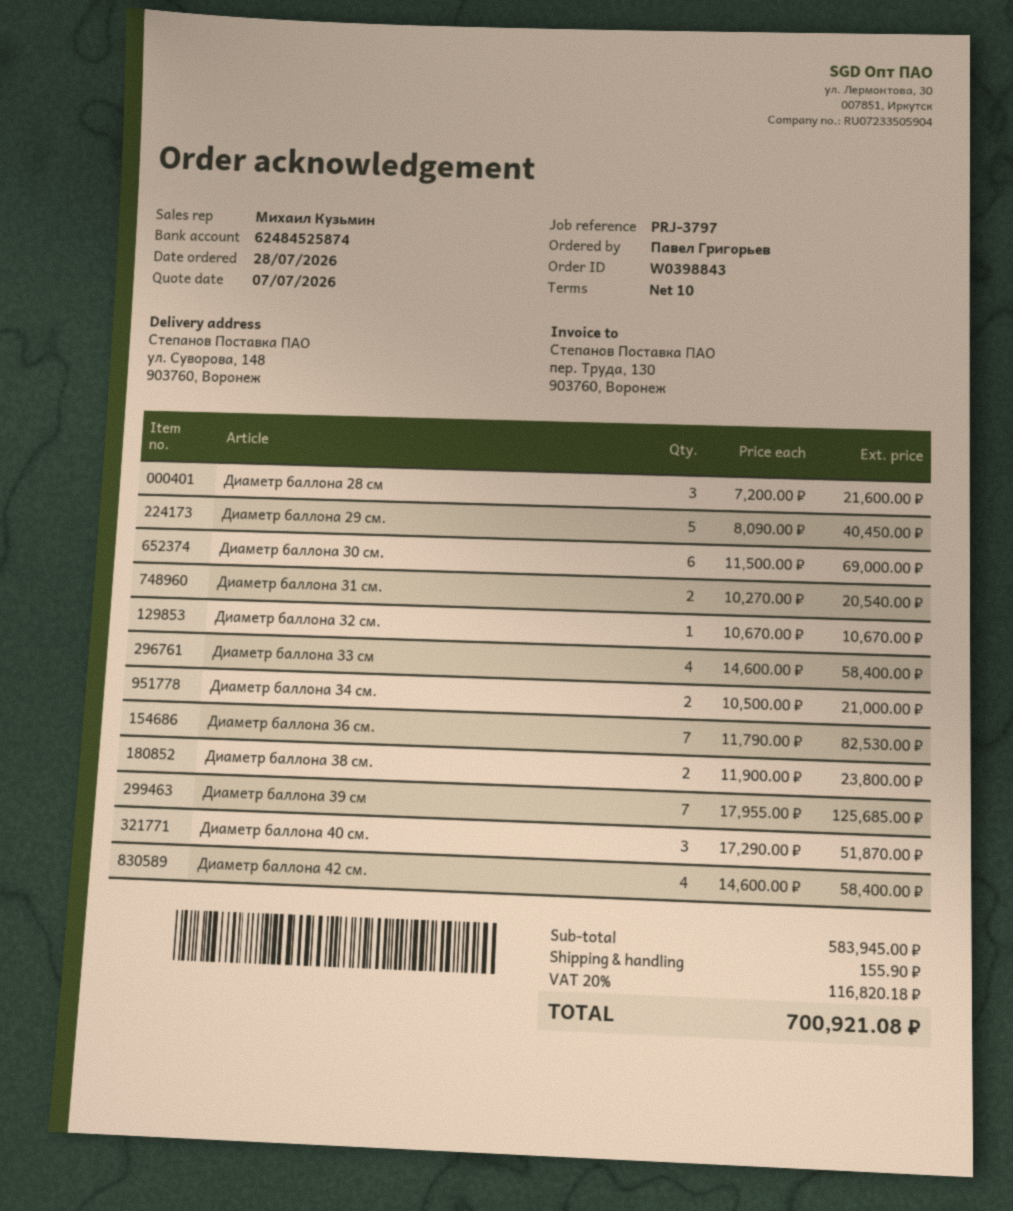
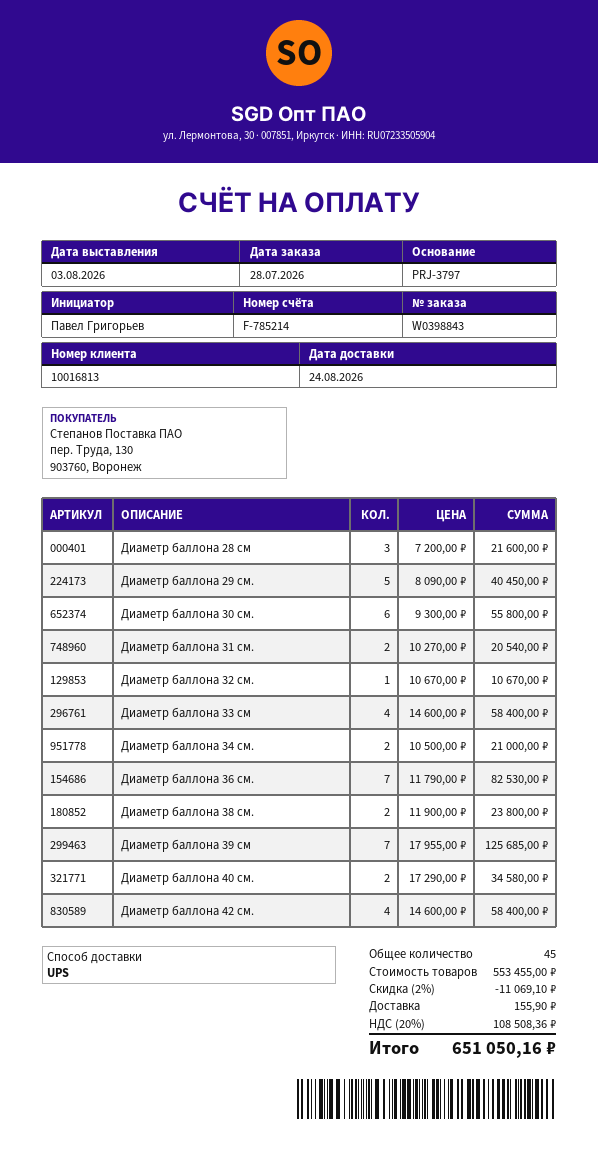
Диаметр баллона 30 см.: 6 x 11500.00 = 69000.00 -> 6 x 9300.00 = 55800.00
Диаметр баллона 40 см.: 3 x 17290.00 = 51870.00 -> 2 x 17290.00 = 34580.00
subtotal: 583945.00 -> 553455.00
discount: none -> 2% = 11069.10
tax: 20% = 116820.18 -> 20% = 108508.36
total: 700921.08 -> 651050.16

